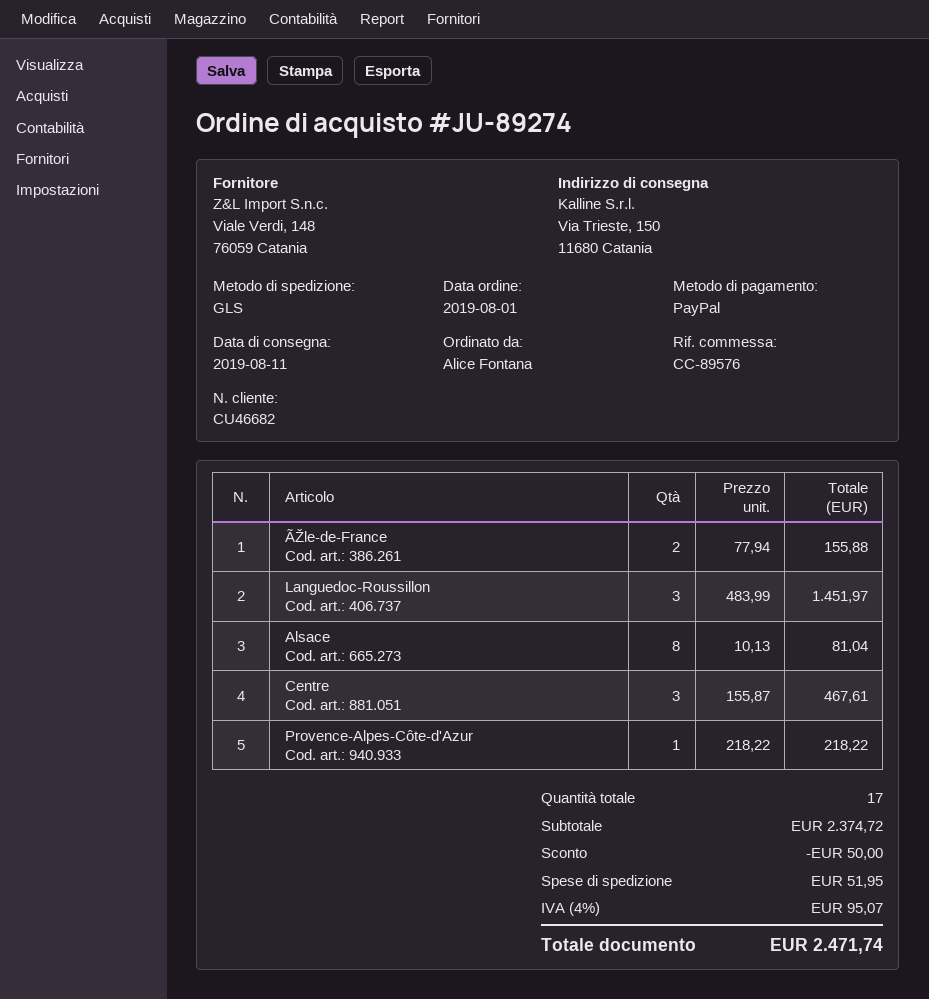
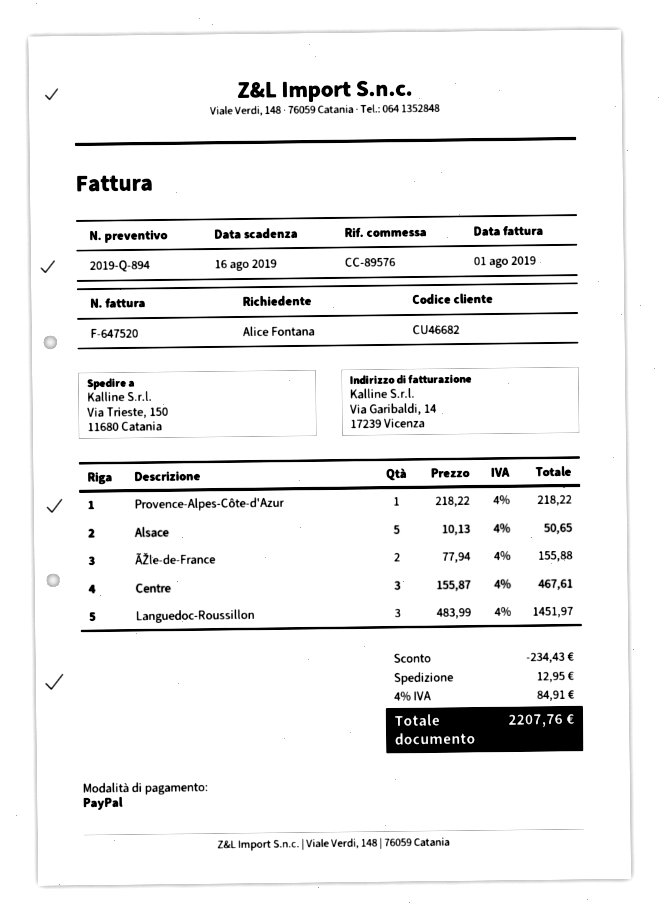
Alsace: 8 x 10.13 = 81.04 -> 5 x 10.13 = 50.65
discount: 50.00 -> 234.43
shipping: 51.95 -> 12.95
tax: 4% = 95.07 -> 4% = 84.91
total: 2471.74 -> 2207.76

